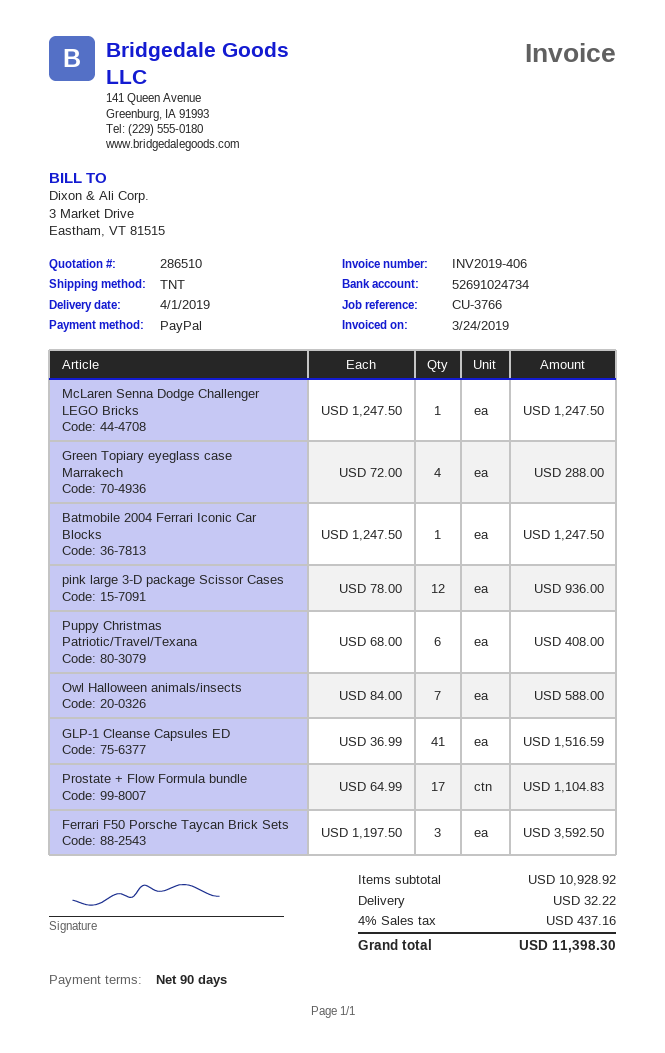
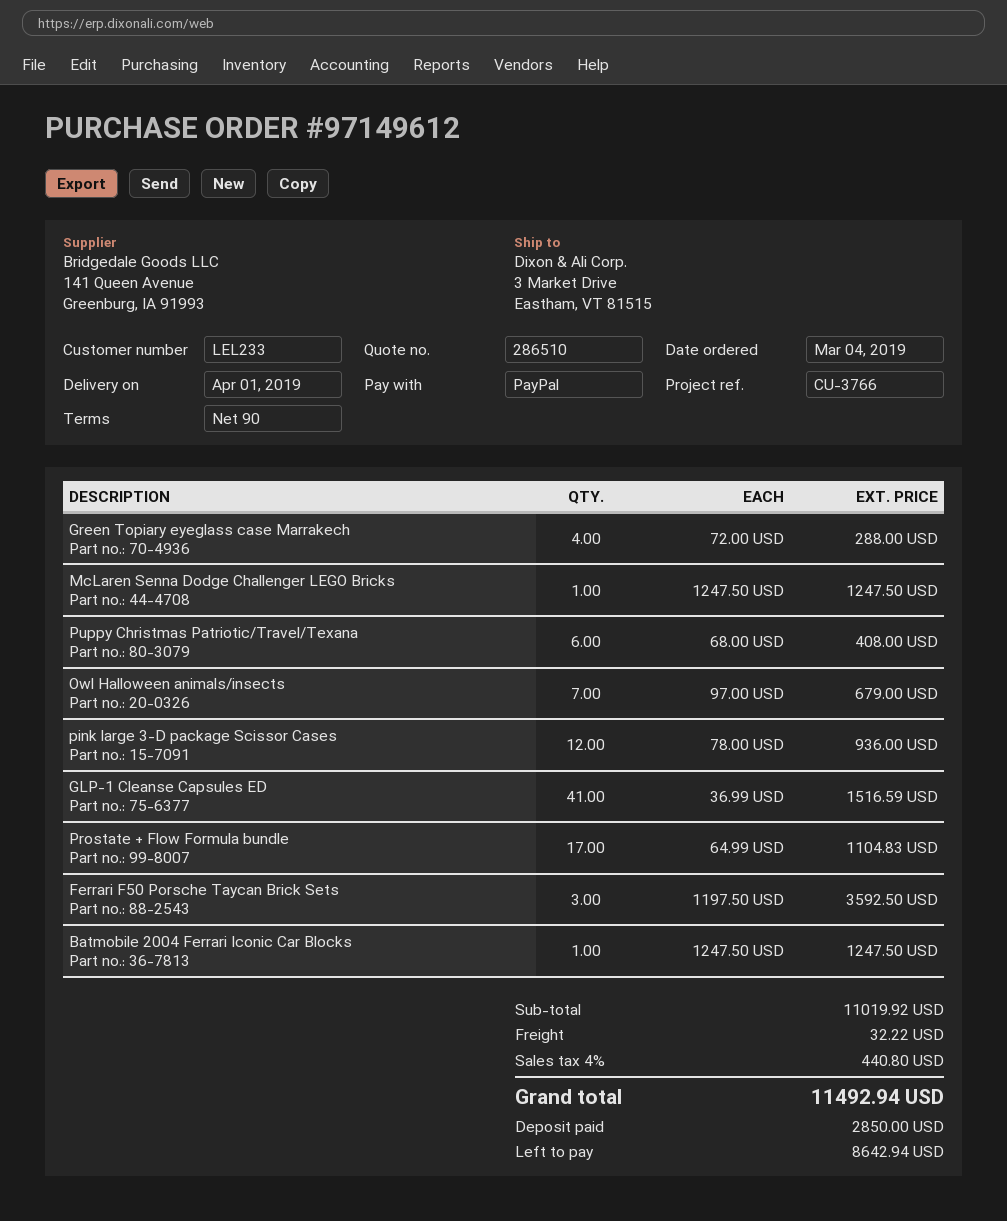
Owl Halloween animals/insects: 7 x 84.00 = 588.00 -> 7 x 97.00 = 679.00
subtotal: 10928.92 -> 11019.92
tax: 4% = 437.16 -> 4% = 440.80
total: 11398.30 -> 11492.94

